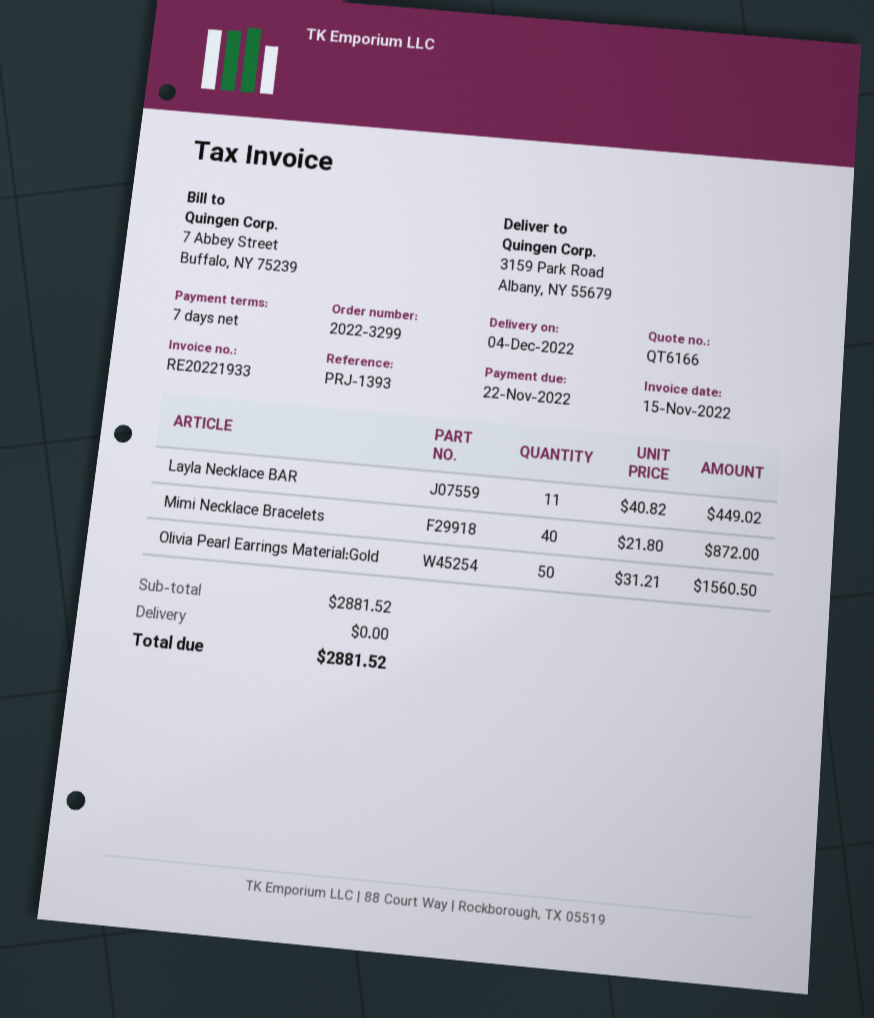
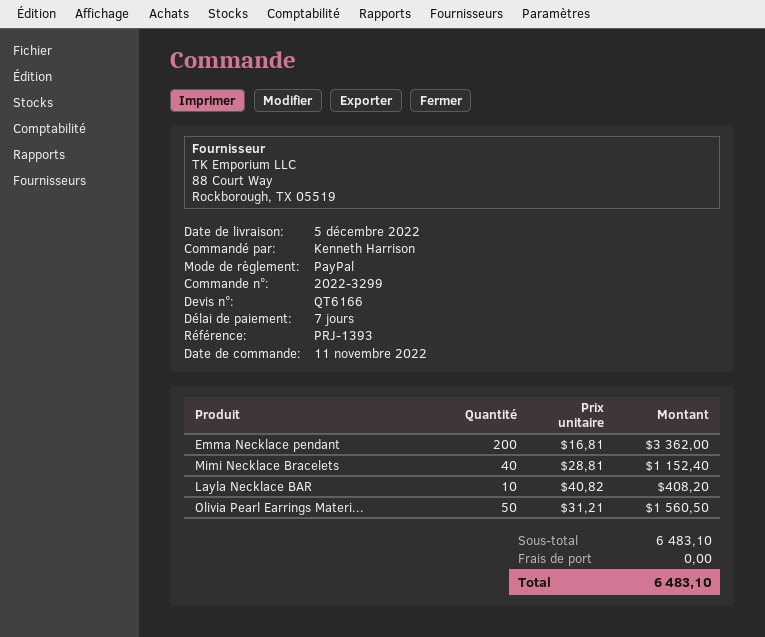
delivery date: 2022-12-04 -> 2022-12-05
Layla Necklace BAR: 11 x 40.82 = 449.02 -> 10 x 40.82 = 408.20
Mimi Necklace Bracelets: 40 x 21.80 = 872.00 -> 40 x 28.81 = 1152.40
Emma Necklace pendant: none -> 200 x 16.81 = 3362.00
subtotal: 2881.52 -> 6483.10
total: 2881.52 -> 6483.10

